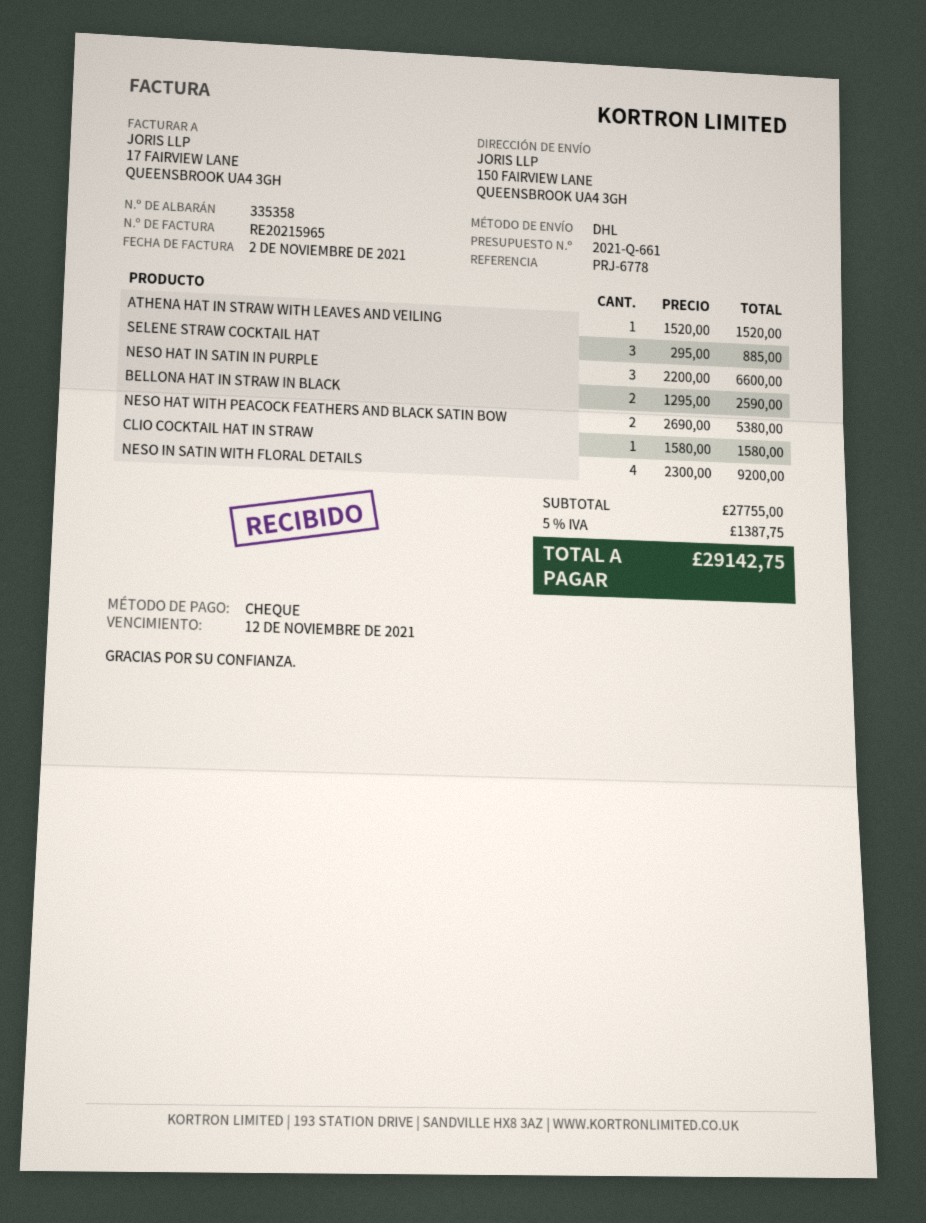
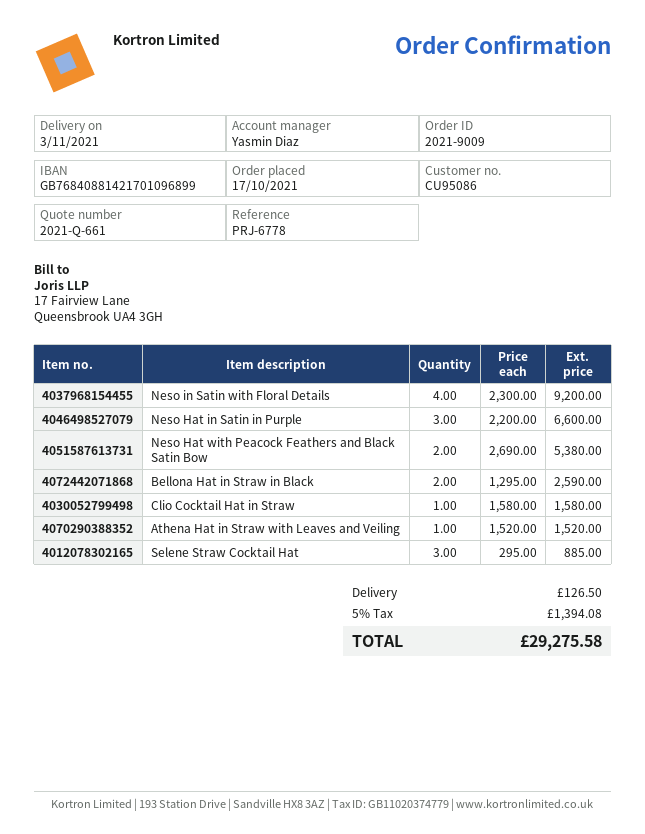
shipping: none -> 126.50
tax: 5% = 1387.75 -> 5% = 1394.08
total: 29142.75 -> 29275.58

